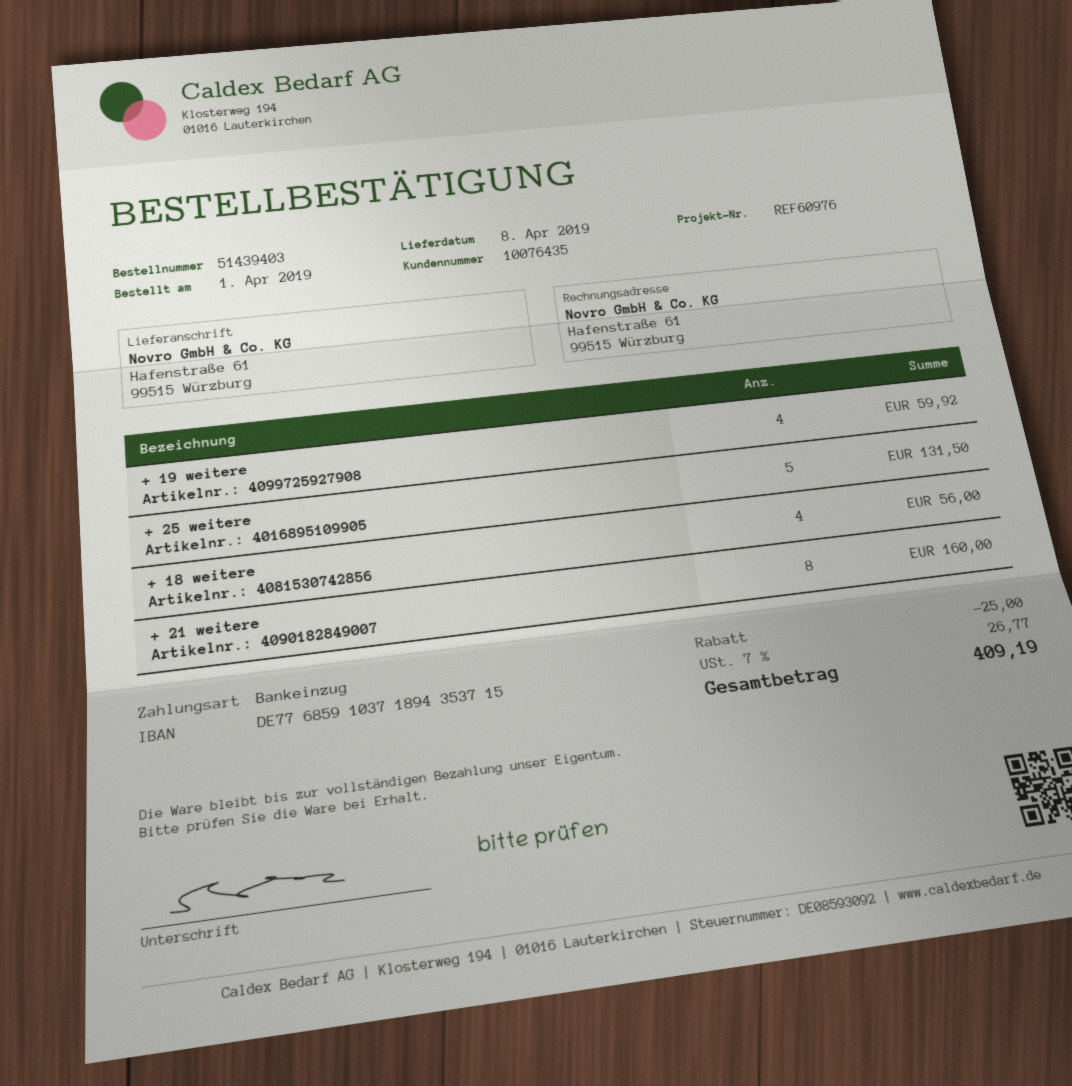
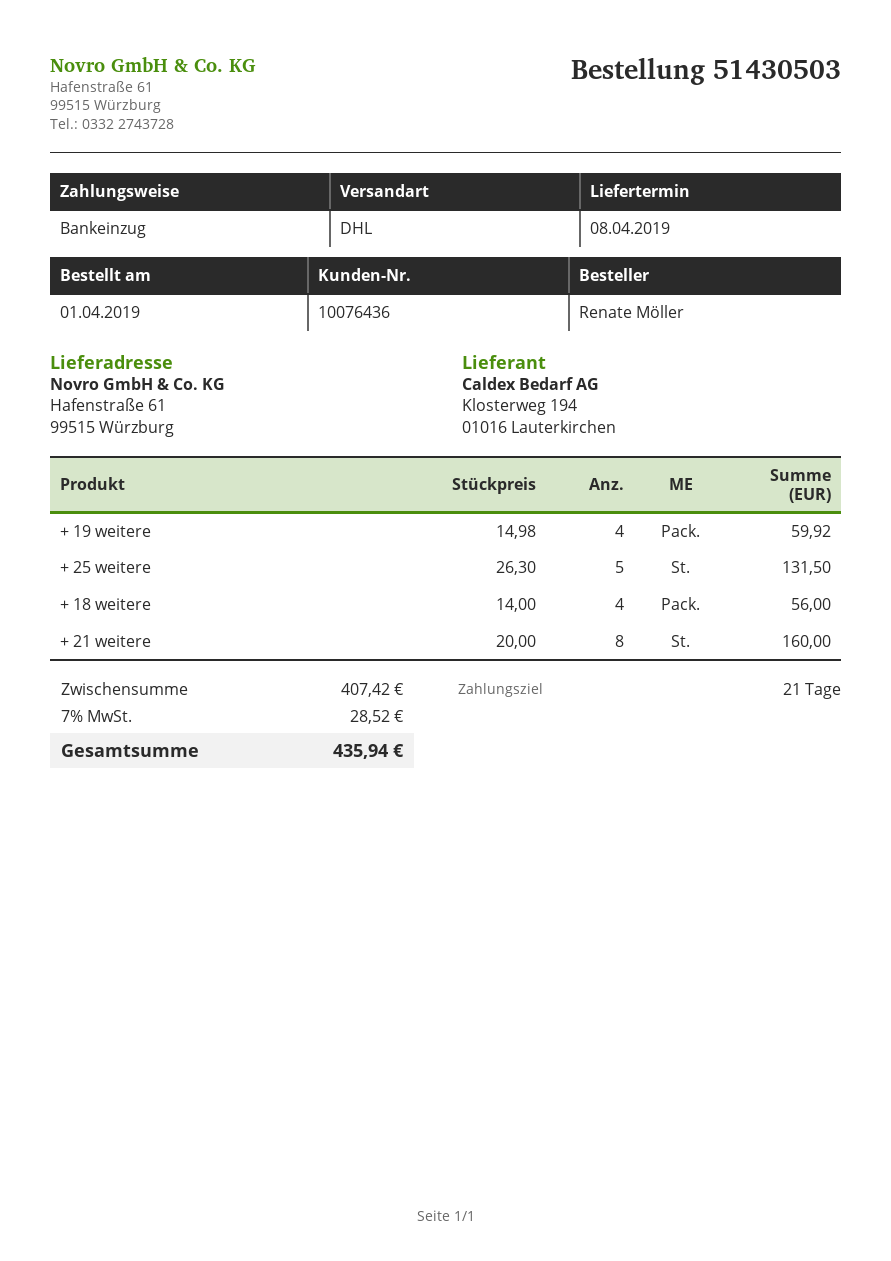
order number: 51439403 -> 51430503
customer number: 10076435 -> 10076436
discount: 25.00 -> none
tax: 7% = 26.77 -> 7% = 28.52
total: 409.19 -> 435.94

